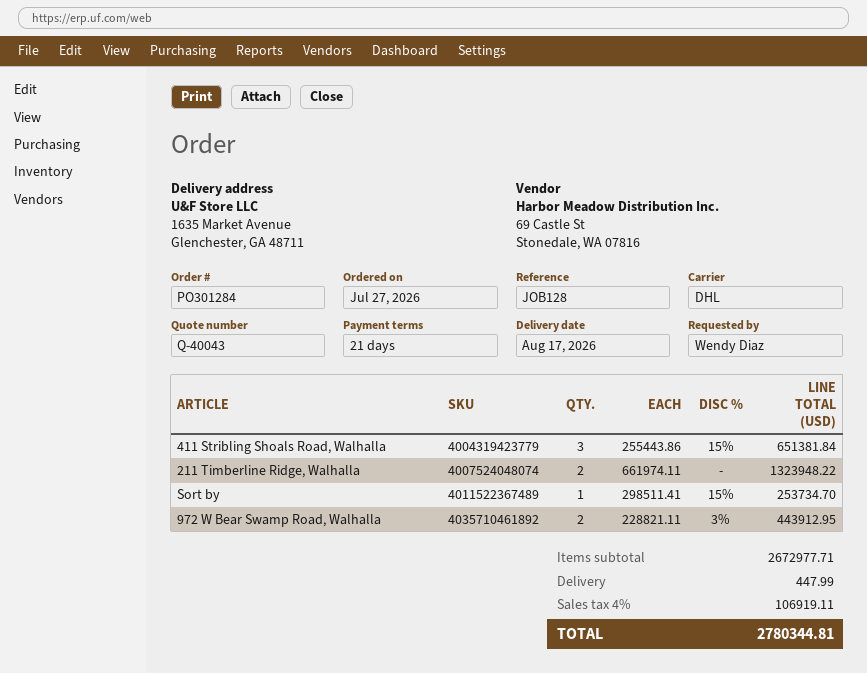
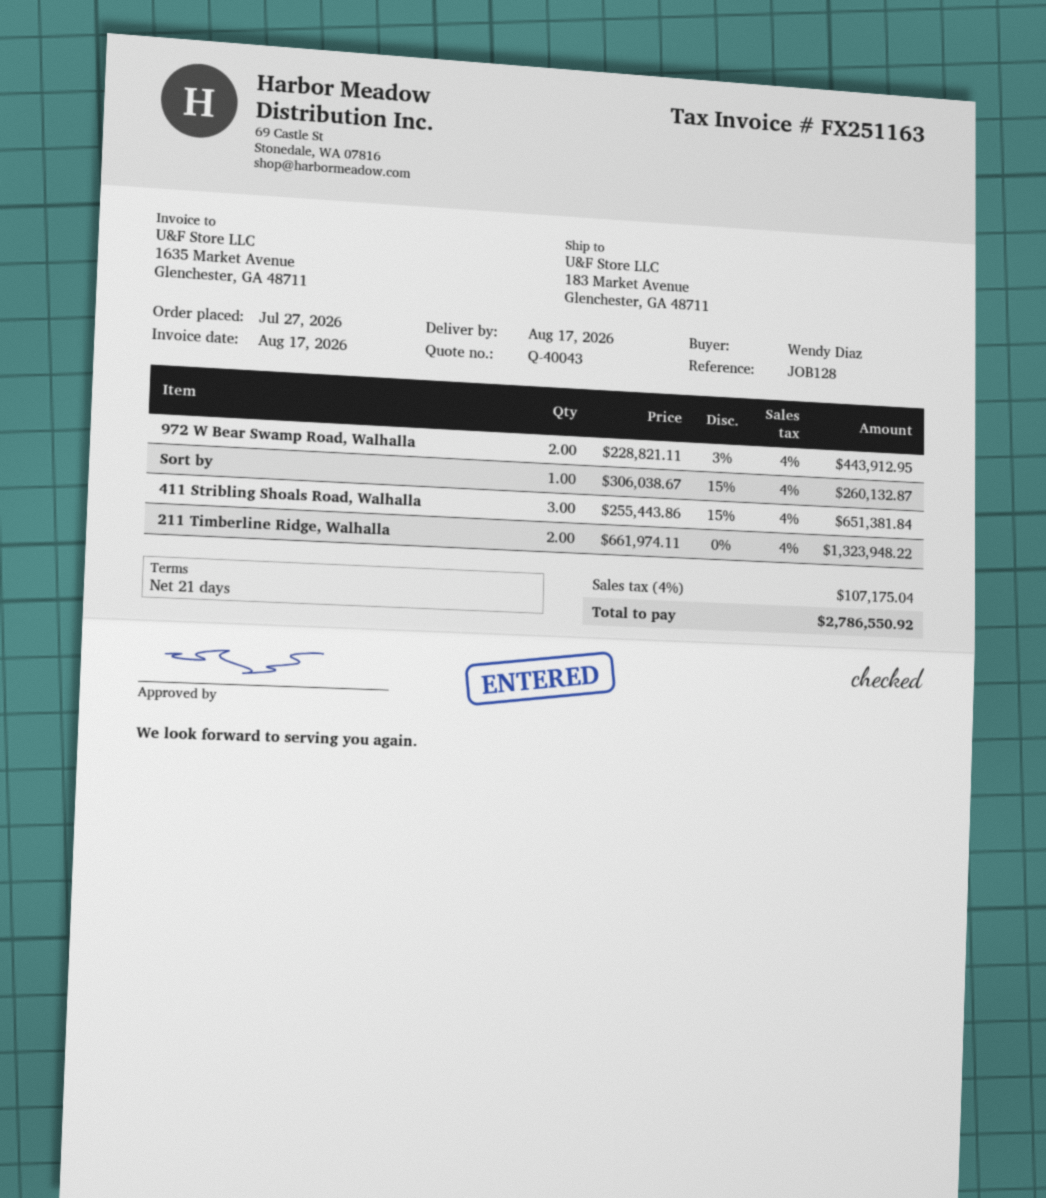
ship to: 1635 Market Avenue, Glenchester, GA 48711 -> 183 Market Avenue, Glenchester, GA 48711
Sort by: 1 x 298511.41 - 15% = 253734.70 -> 1 x 306038.67 - 15% = 260132.87
shipping: 447.99 -> none
tax: 4% = 106919.11 -> 4% = 107175.04
total: 2780344.81 -> 2786550.92

